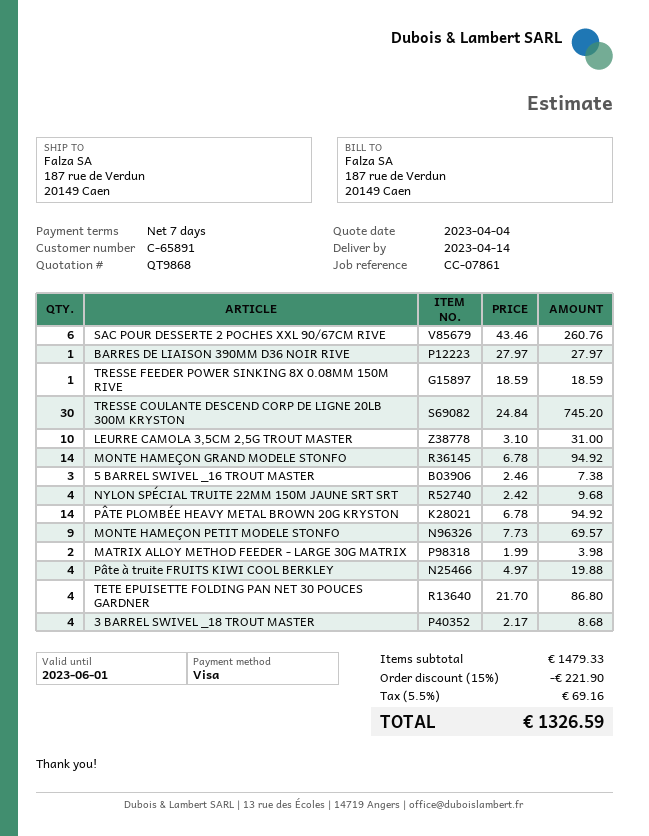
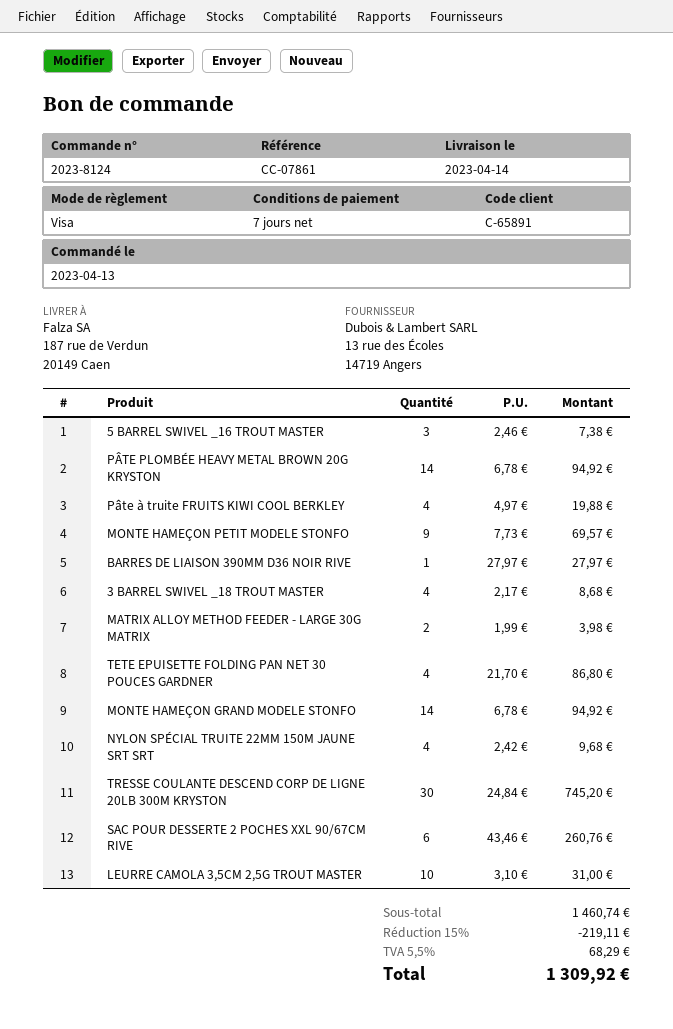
TRESSE FEEDER POWER SINKING 8X 0.08MM 150M RIVE: 1 x 18.59 = 18.59 -> none
subtotal: 1479.33 -> 1460.74
discount: 15% = 221.90 -> 15% = 219.11
tax: 5.5% = 69.16 -> 5.5% = 68.29
total: 1326.59 -> 1309.92

